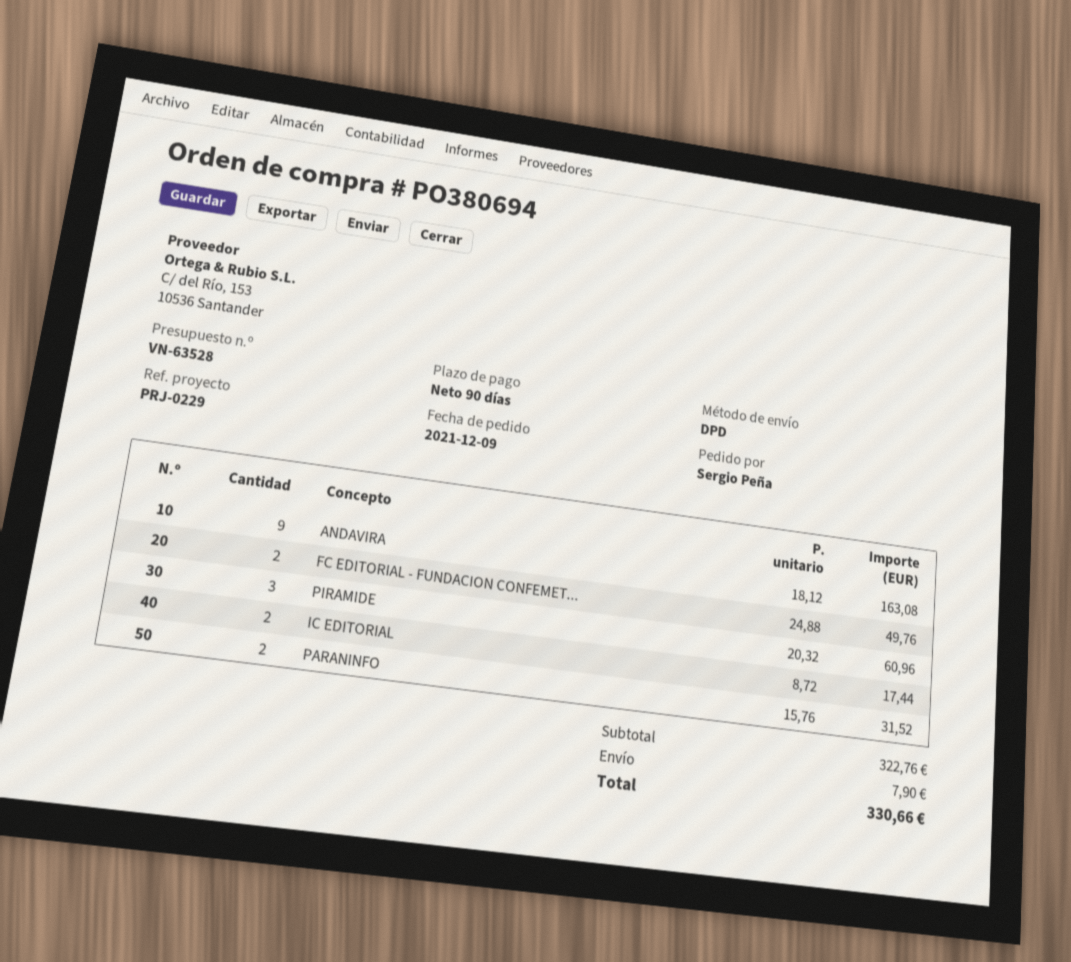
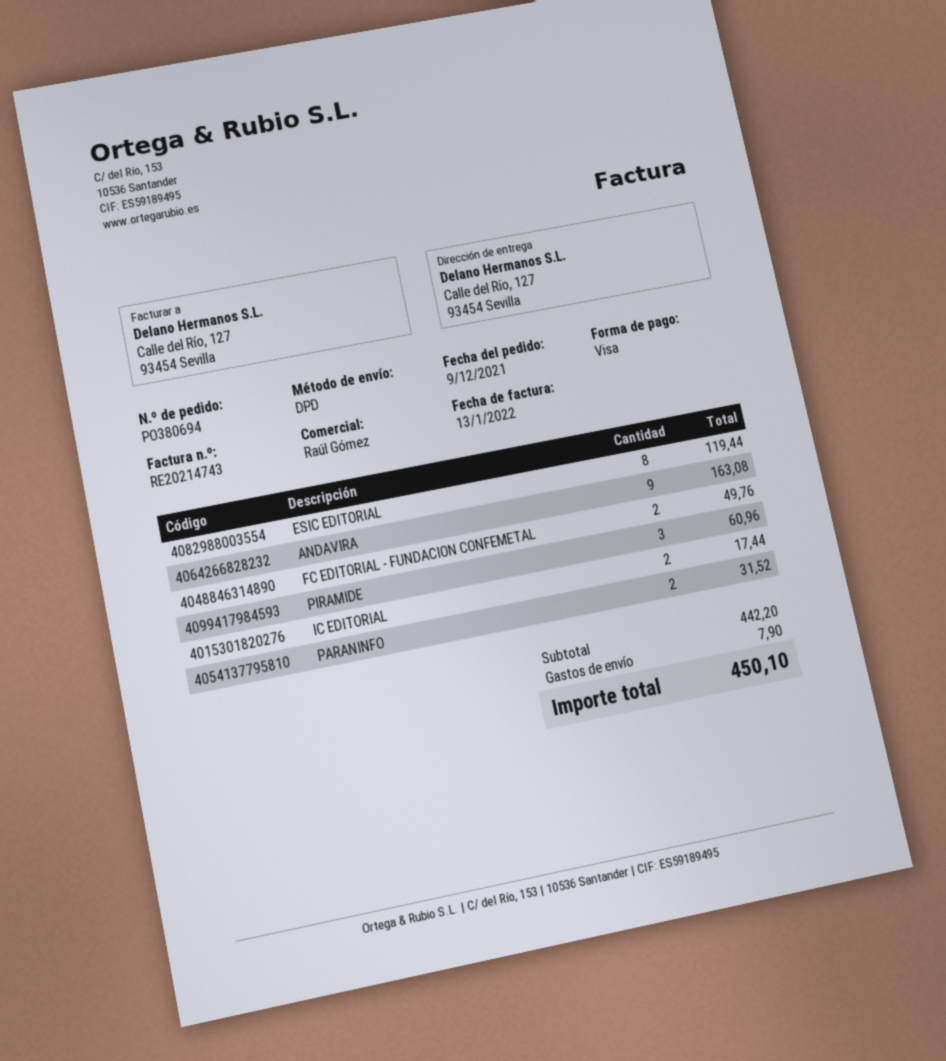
ESIC EDITORIAL: none -> 8 for 119.44
subtotal: 322.76 -> 442.20
total: 330.66 -> 450.10

